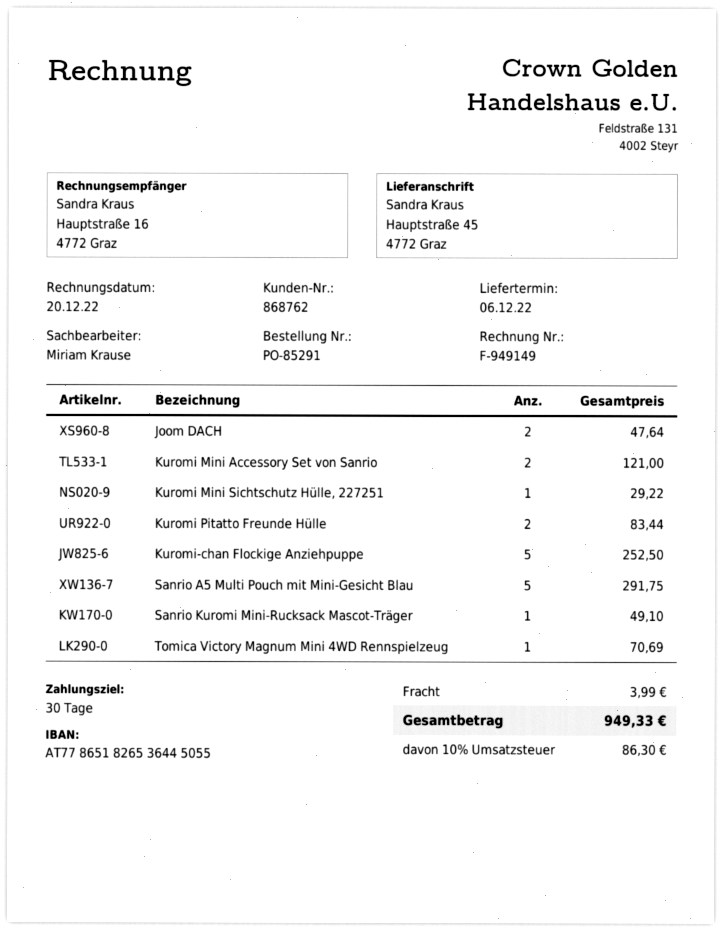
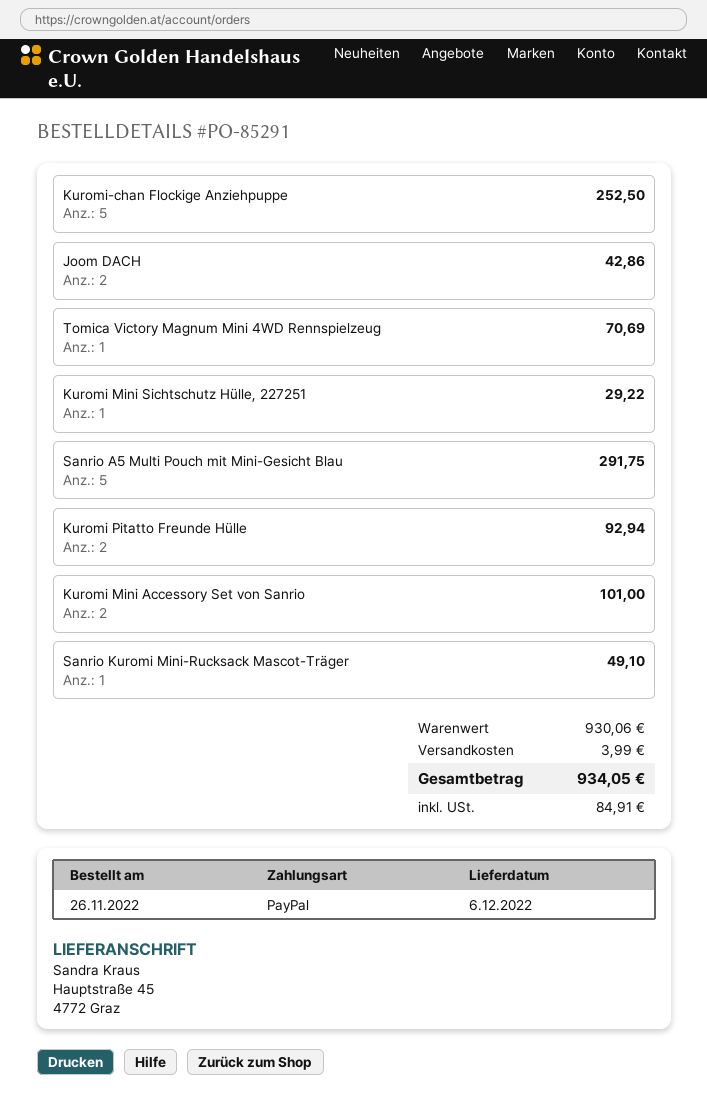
Joom DACH: 2 for 47.64 -> 2 for 42.86
Kuromi Mini Accessory Set von Sanrio: 2 for 121.00 -> 2 for 101.00
Kuromi Pitatto Freunde Hülle: 2 for 83.44 -> 2 for 92.94
tax: 86.30 -> 84.91
total: 949.33 -> 934.05

